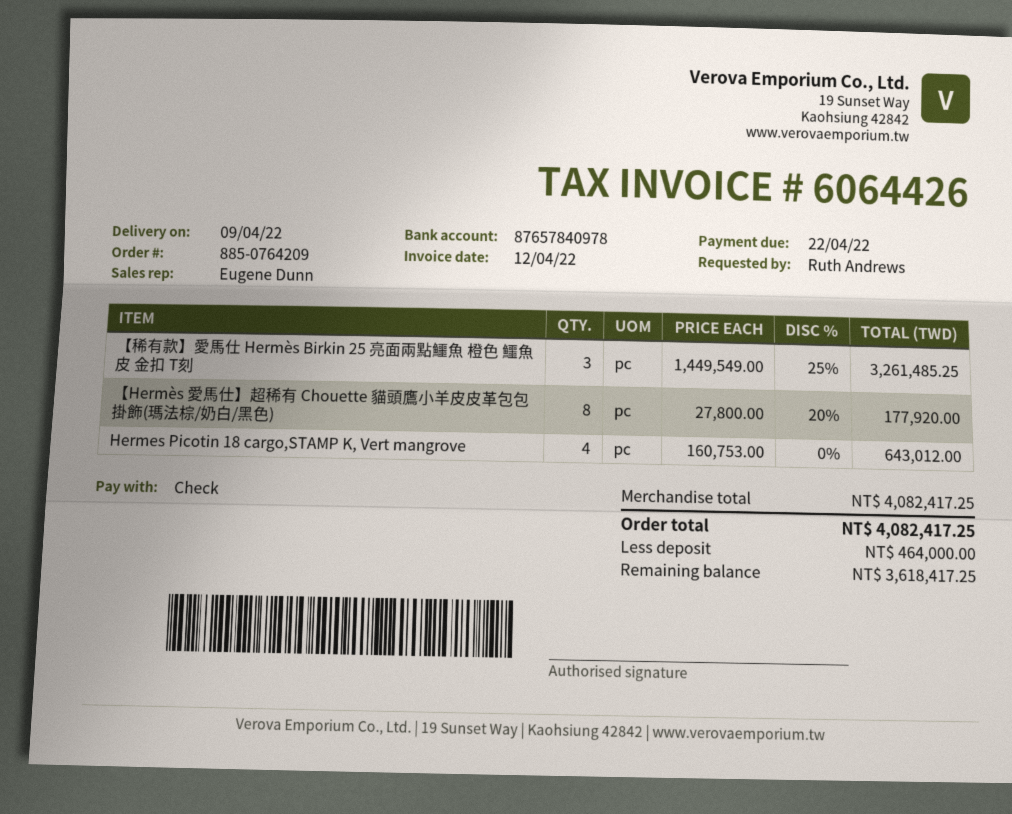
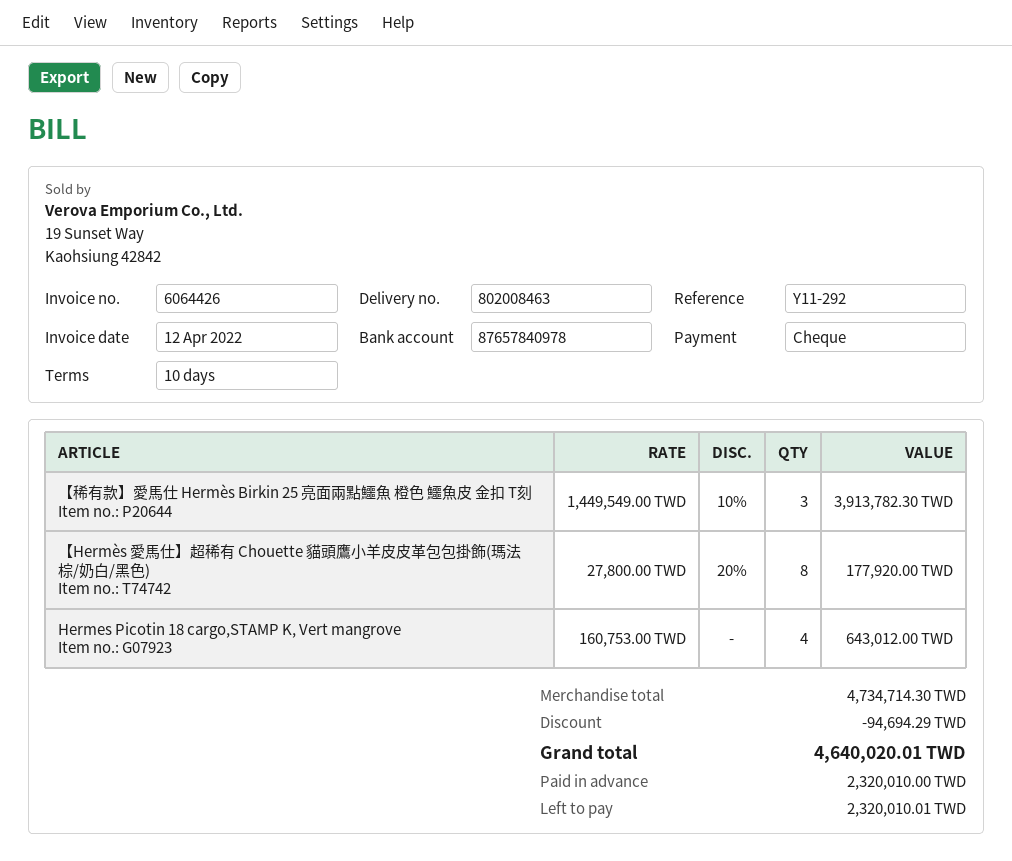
【稀有款】愛馬仕 Hermès Birkin 25 亮面兩點鱷魚 橙色 鱷魚皮 金扣 T刻: 3 x 1449549.00 - 25% = 3261485.25 -> 3 x 1449549.00 - 10% = 3913782.30
subtotal: 4082417.25 -> 4734714.30
discount: none -> 94694.29
total: 4082417.25 -> 4640020.01
deposit: 464000.00 -> 2320010.00
balance: 3618417.25 -> 2320010.01

